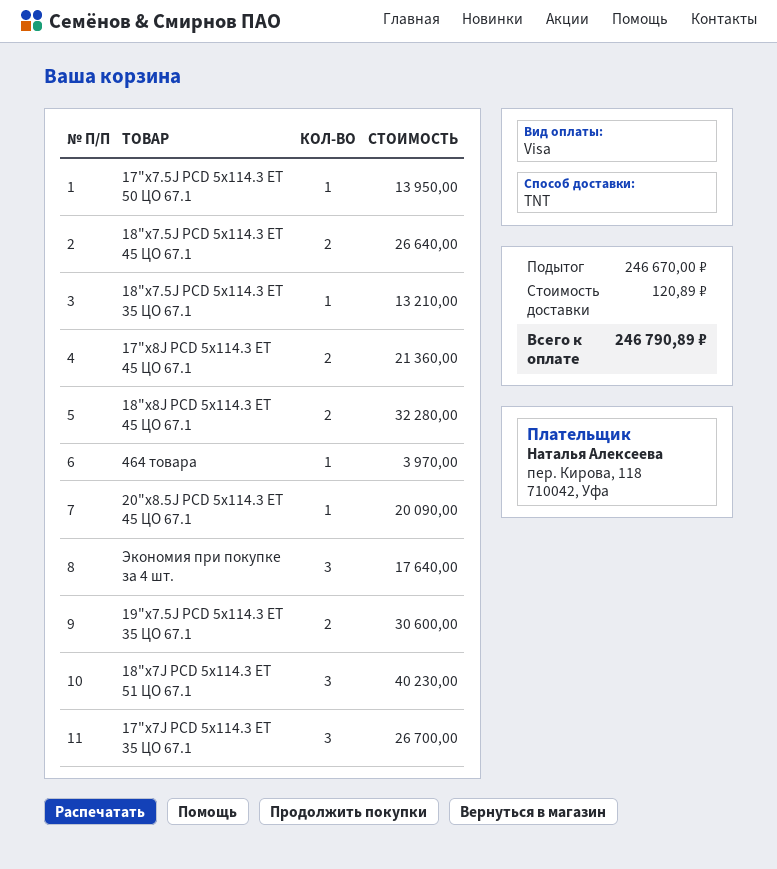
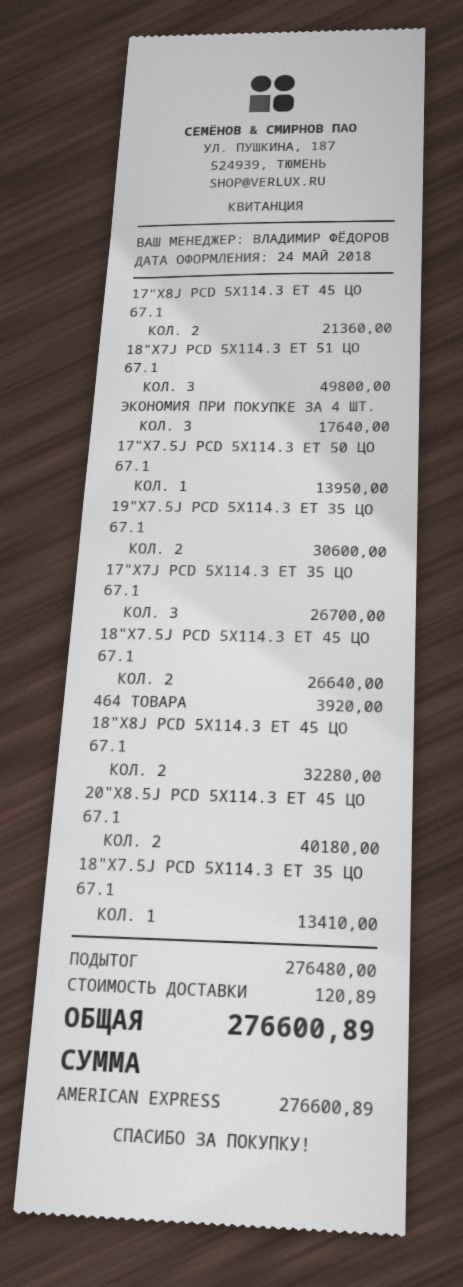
payment method: Visa -> American Express
18"x7.5J PCD 5x114.3 ЕТ 35 ЦО 67.1: 1 for 13210.00 -> 1 for 13410.00
464 товара: 1 for 3970.00 -> 1 for 3920.00
20"x8.5J PCD 5x114.3 ЕТ 45 ЦО 67.1: 1 for 20090.00 -> 2 for 40180.00
18"x7J PCD 5x114.3 ЕТ 51 ЦО 67.1: 3 for 40230.00 -> 3 for 49800.00
subtotal: 246670.00 -> 276480.00
total: 246790.89 -> 276600.89

